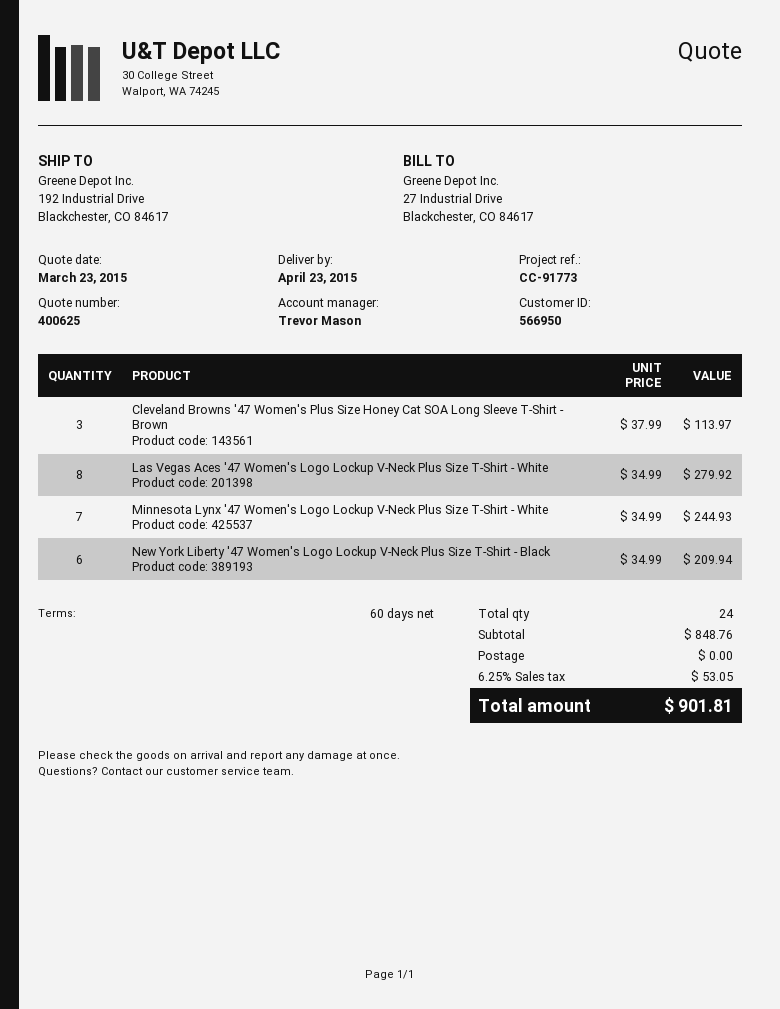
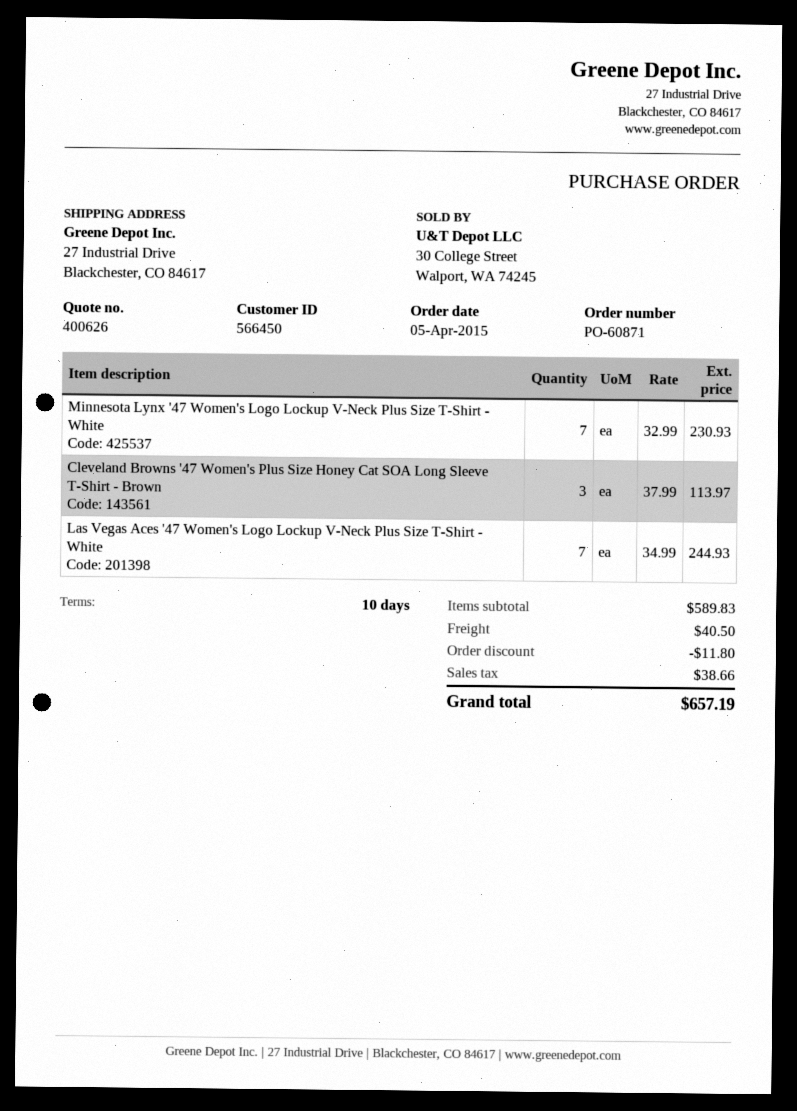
quote number: 400625 -> 400626
payment terms: 60 days -> 10 days
customer number: 566950 -> 566450
ship to: 192 Industrial Drive, Blackchester, CO 84617 -> 27 Industrial Drive, Blackchester, CO 84617
Las Vegas Aces '47 Women's Logo Lockup V-Neck Plus Size T-Shirt - White: 8 x 34.99 = 279.92 -> 7 x 34.99 = 244.93
Minnesota Lynx '47 Women's Logo Lockup V-Neck Plus Size T-Shirt - White: 7 x 34.99 = 244.93 -> 7 x 32.99 = 230.93
New York Liberty '47 Women's Logo Lockup V-Neck Plus Size T-Shirt - Black: 6 x 34.99 = 209.94 -> none
subtotal: 848.76 -> 589.83
discount: none -> 11.80
shipping: 0.00 -> 40.50
tax: 53.05 -> 38.66
total: 901.81 -> 657.19

